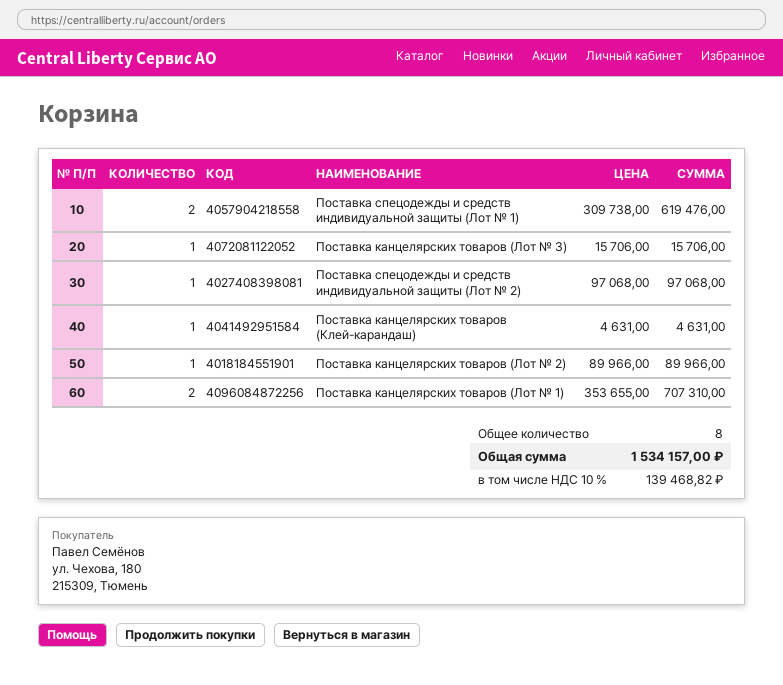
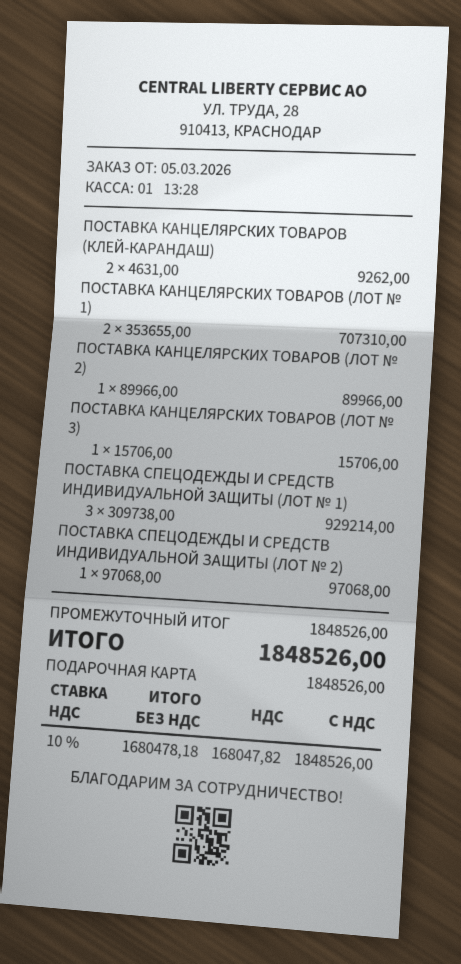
Поставка спецодежды и средств индивидуальной защиты (Лот № 1): 2 x 309738.00 = 619476.00 -> 3 x 309738.00 = 929214.00
Поставка канцелярских товаров (Клей-карандаш): 1 x 4631.00 = 4631.00 -> 2 x 4631.00 = 9262.00
tax: 10% = 139468.82 -> 10% = 168047.82
total: 1534157.00 -> 1848526.00

